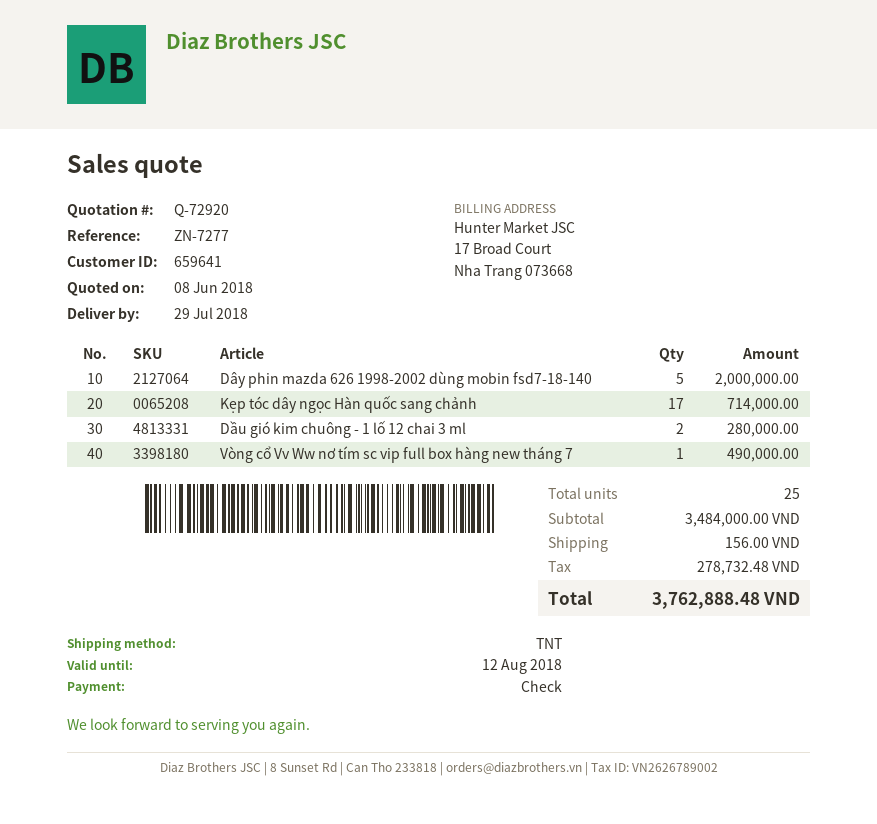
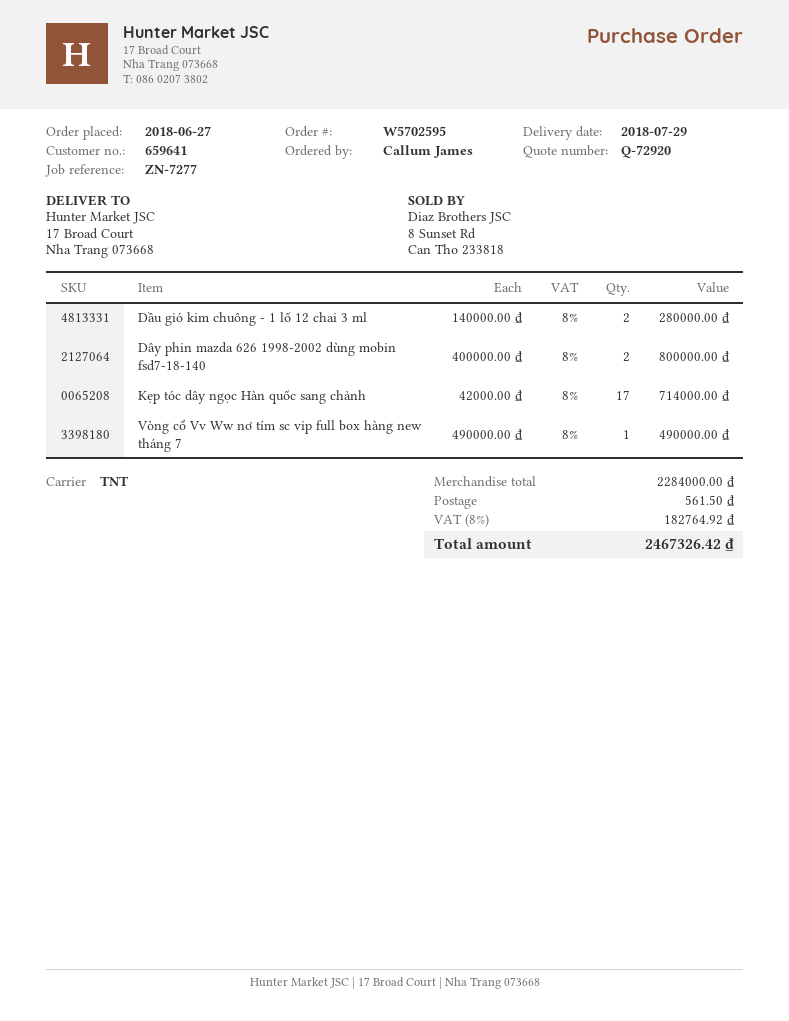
Dây phin mazda 626 1998-2002 dùng mobin fsd7-18-140: 5 for 2000000.00 -> 2 for 800000.00
subtotal: 3484000.00 -> 2284000.00
shipping: 156.00 -> 561.50
tax: 278732.48 -> 182764.92
total: 3762888.48 -> 2467326.42

